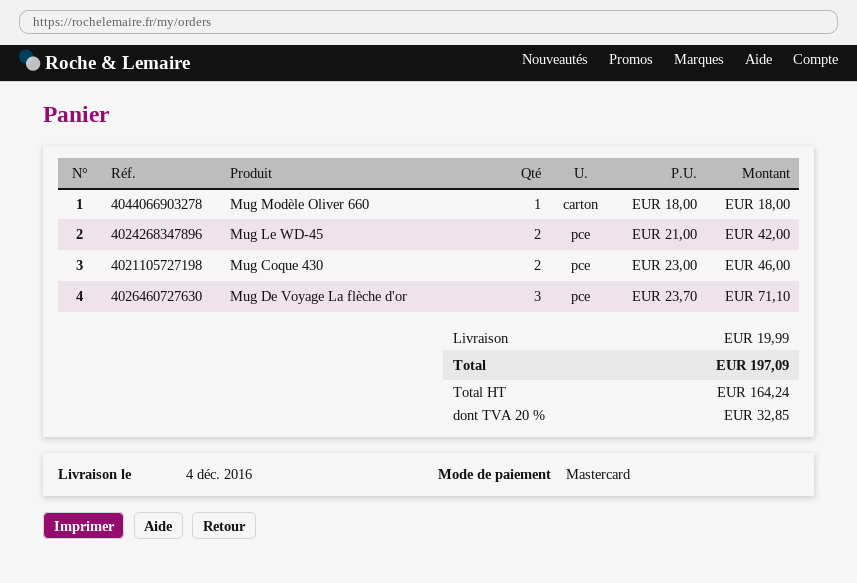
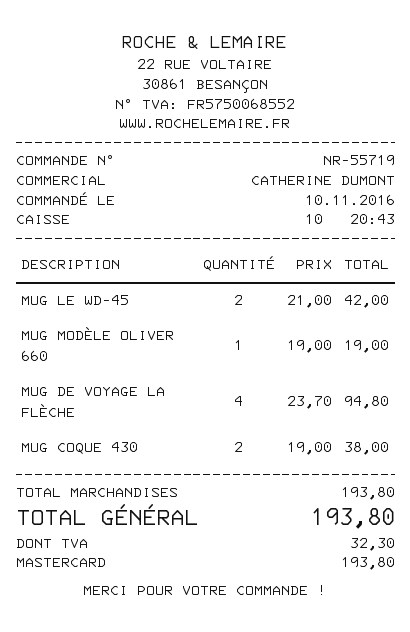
Mug Modèle Oliver 660: 1 x 18.00 = 18.00 -> 1 x 19.00 = 19.00
Mug Coque 430: 2 x 23.00 = 46.00 -> 2 x 19.00 = 38.00
Mug De Voyage La flèche d'or: 3 x 23.70 = 71.10 -> 4 x 23.70 = 94.80
shipping: 19.99 -> none
tax: 32.85 -> 32.30
total: 197.09 -> 193.80

